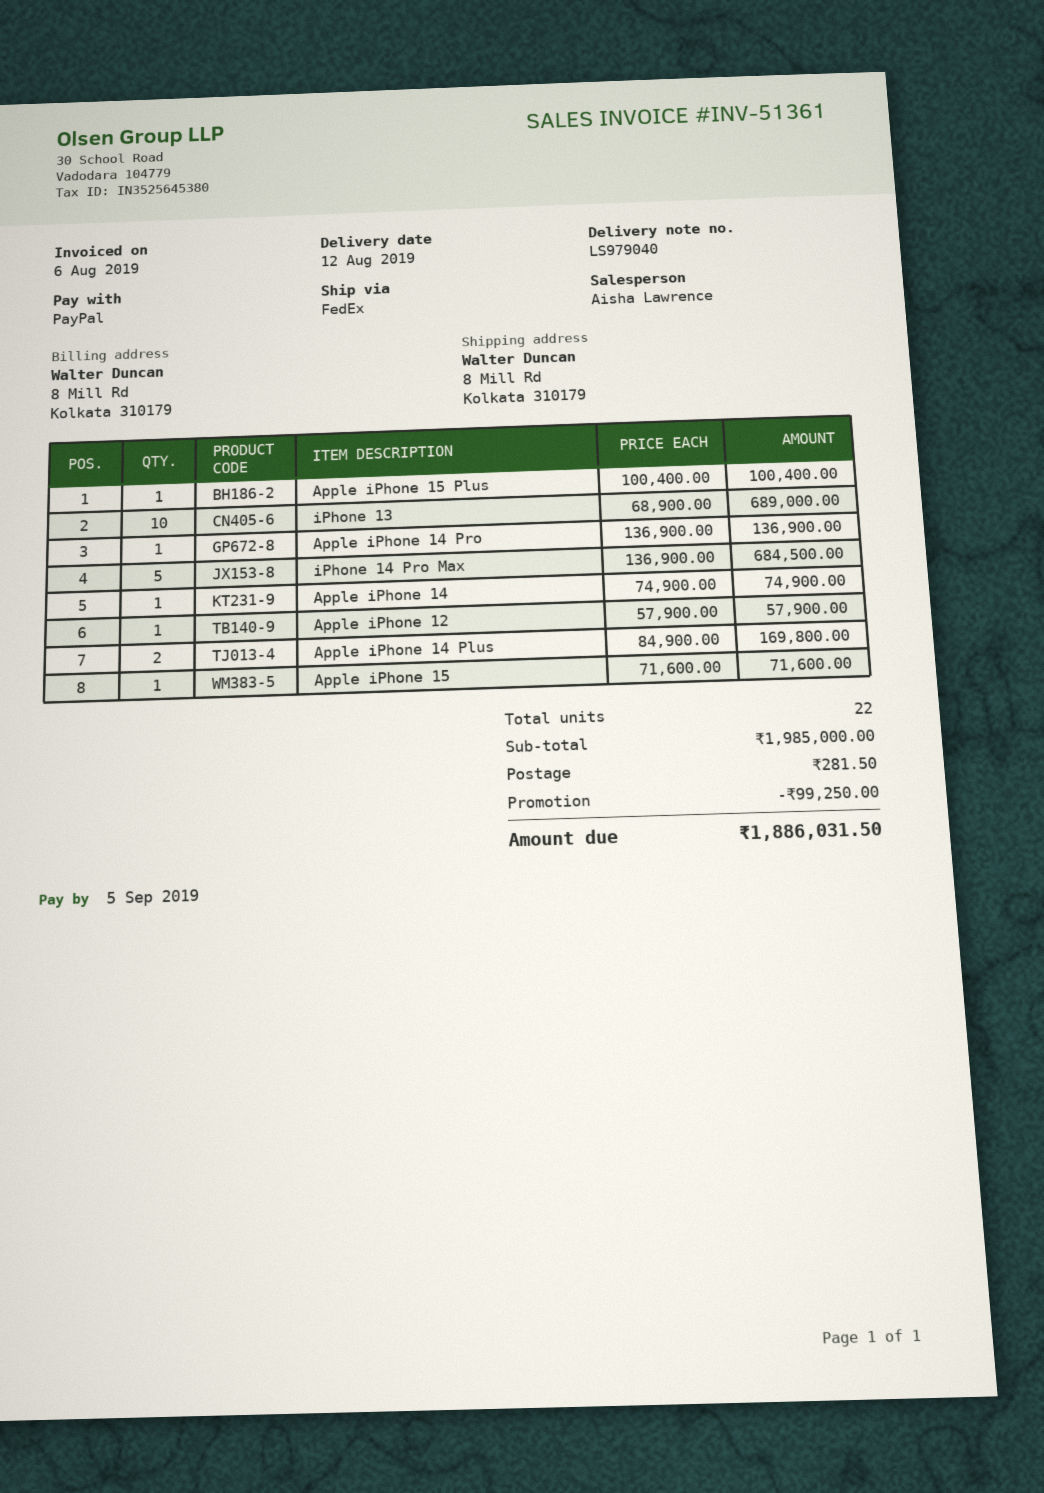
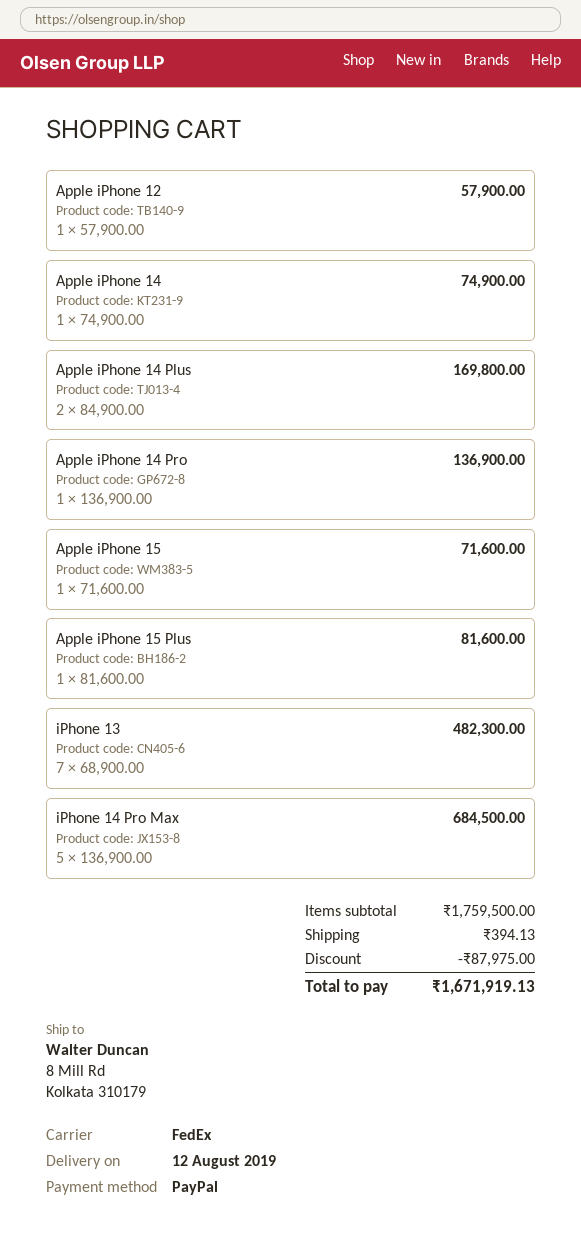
Apple iPhone 15 Plus: 1 x 100400.00 = 100400.00 -> 1 x 81600.00 = 81600.00
iPhone 13: 10 x 68900.00 = 689000.00 -> 7 x 68900.00 = 482300.00
subtotal: 1985000.00 -> 1759500.00
discount: 99250.00 -> 87975.00
shipping: 281.50 -> 394.13
total: 1886031.50 -> 1671919.13

